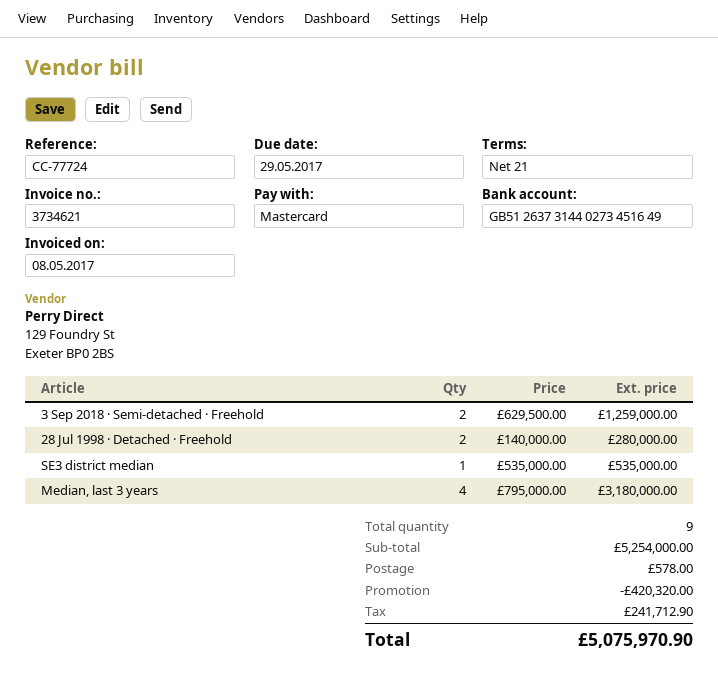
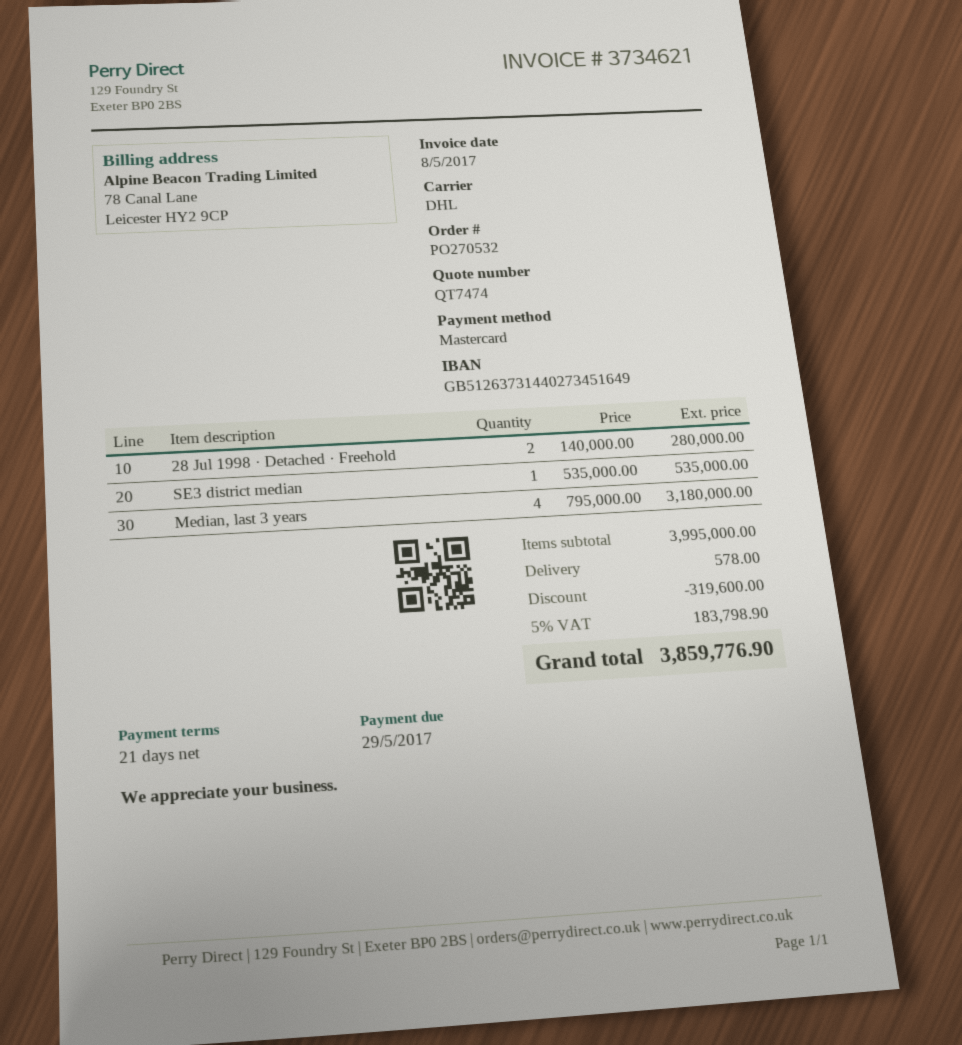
3 Sep 2018 · Semi-detached · Freehold: 2 x 629500.00 = 1259000.00 -> none
subtotal: 5254000.00 -> 3995000.00
discount: 420320.00 -> 319600.00
tax: 241712.90 -> 183798.90
total: 5075970.90 -> 3859776.90

